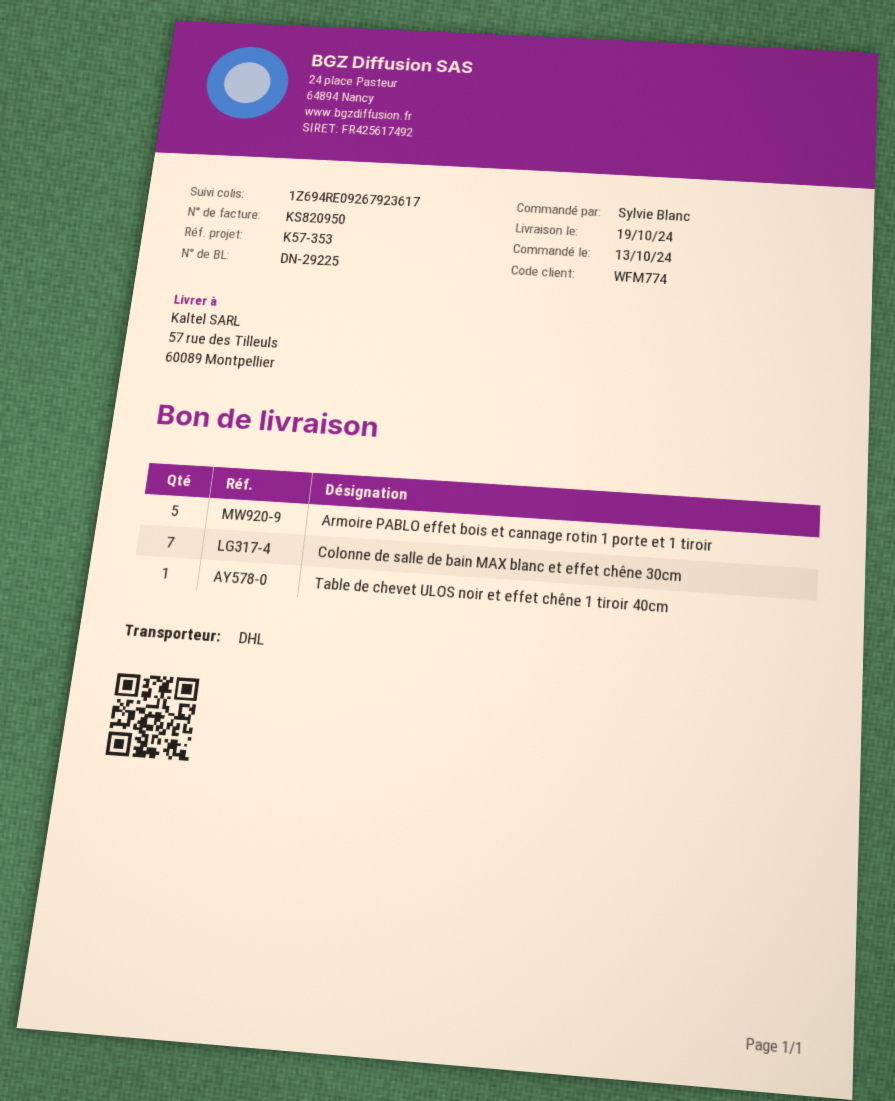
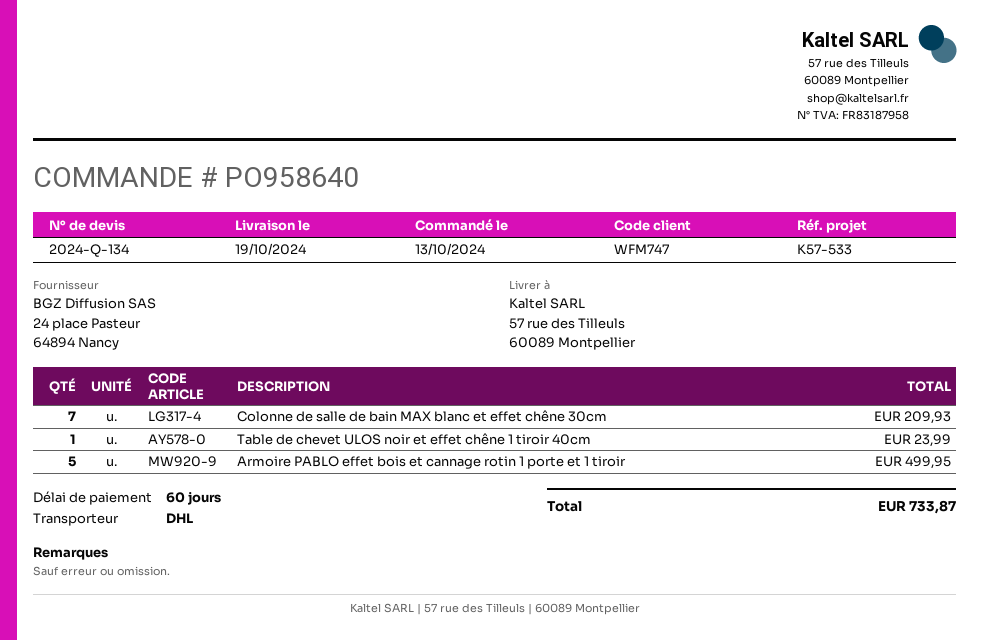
customer number: WFM774 -> WFM747
reference: K57-353 -> K57-533

